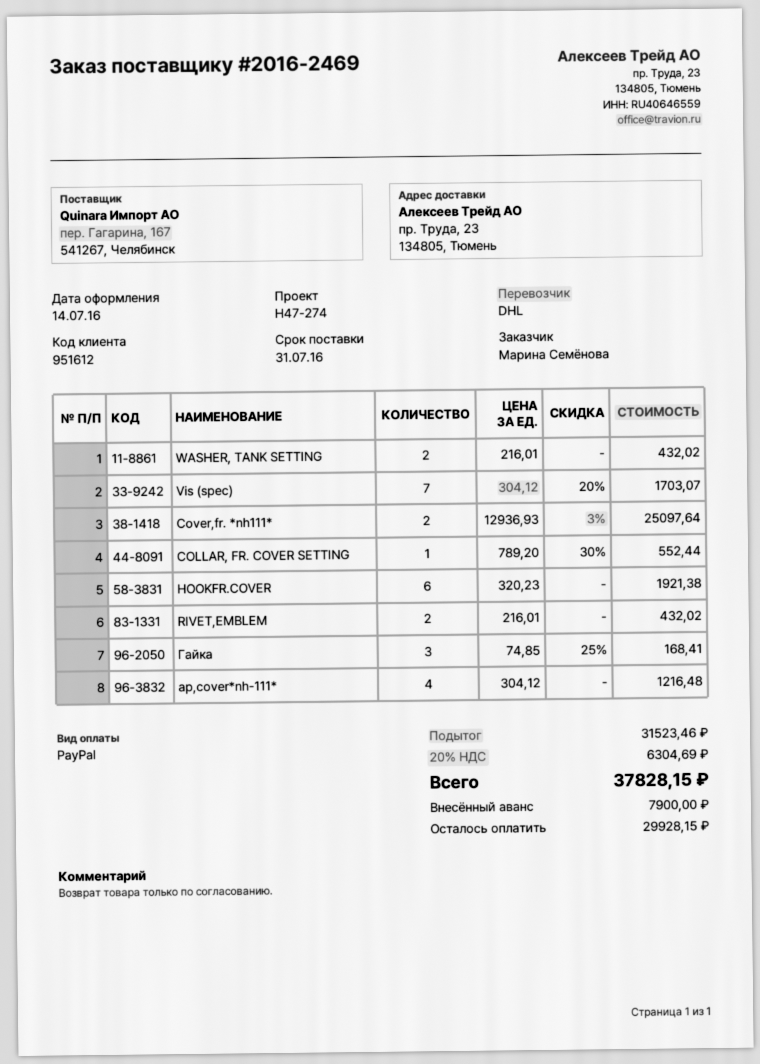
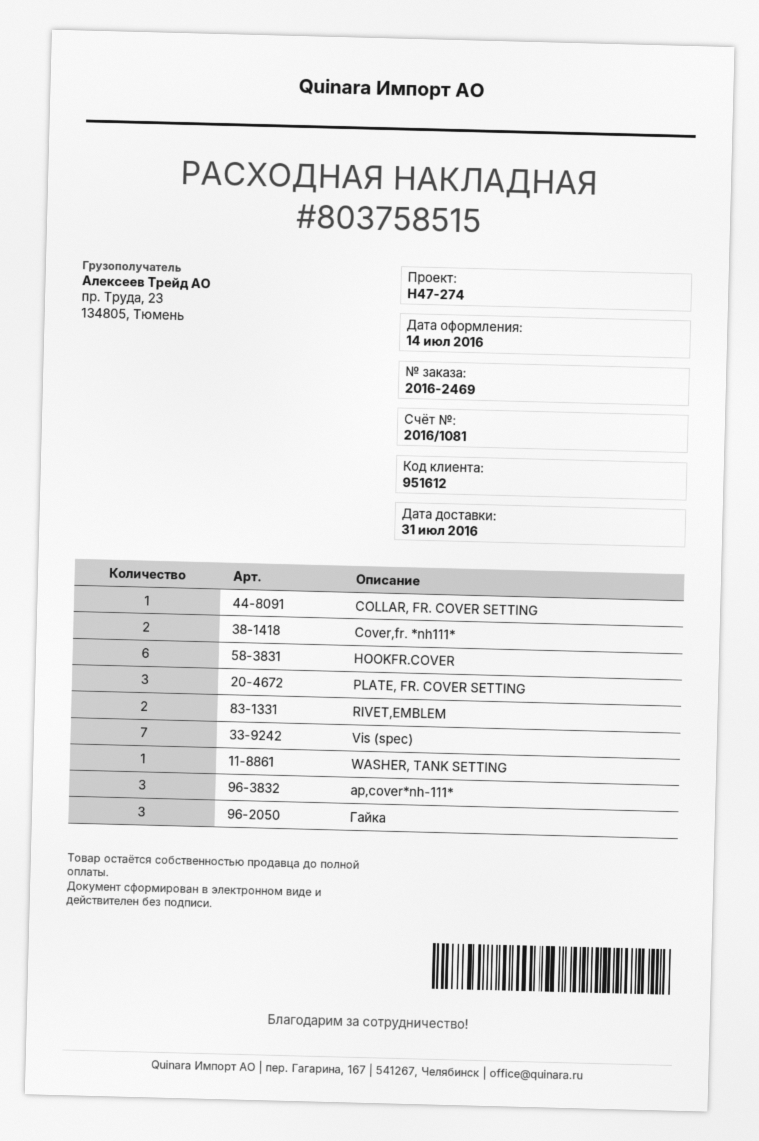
WASHER, TANK SETTING: 2 -> 1
ap,cover*nh-111*: 4 -> 3
PLATE, FR. COVER SETTING: none -> 3

